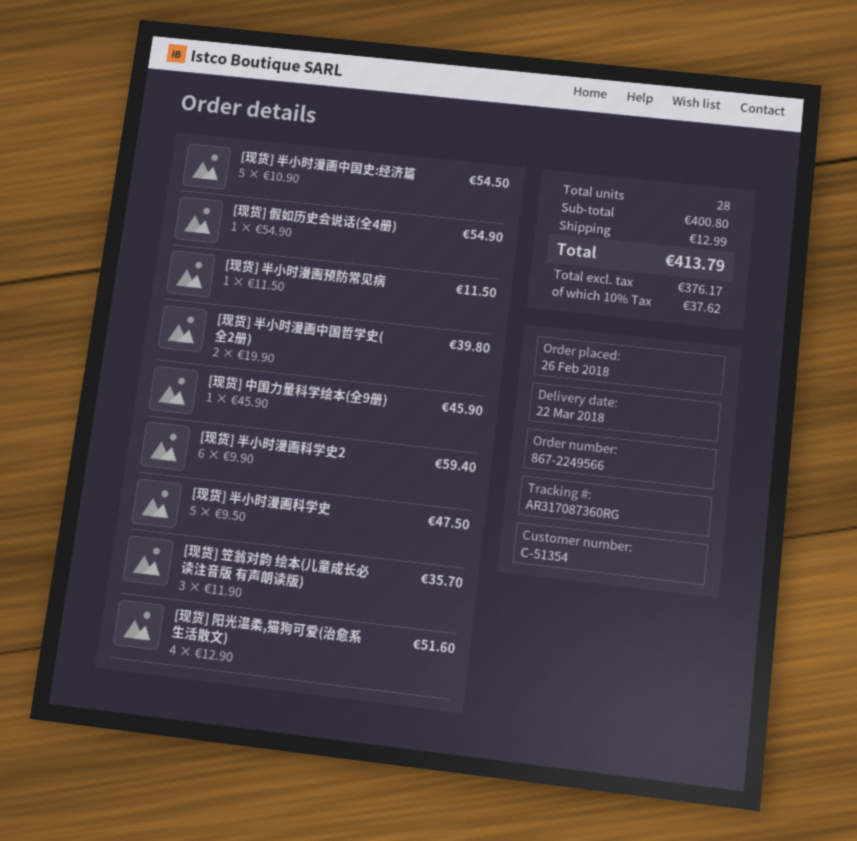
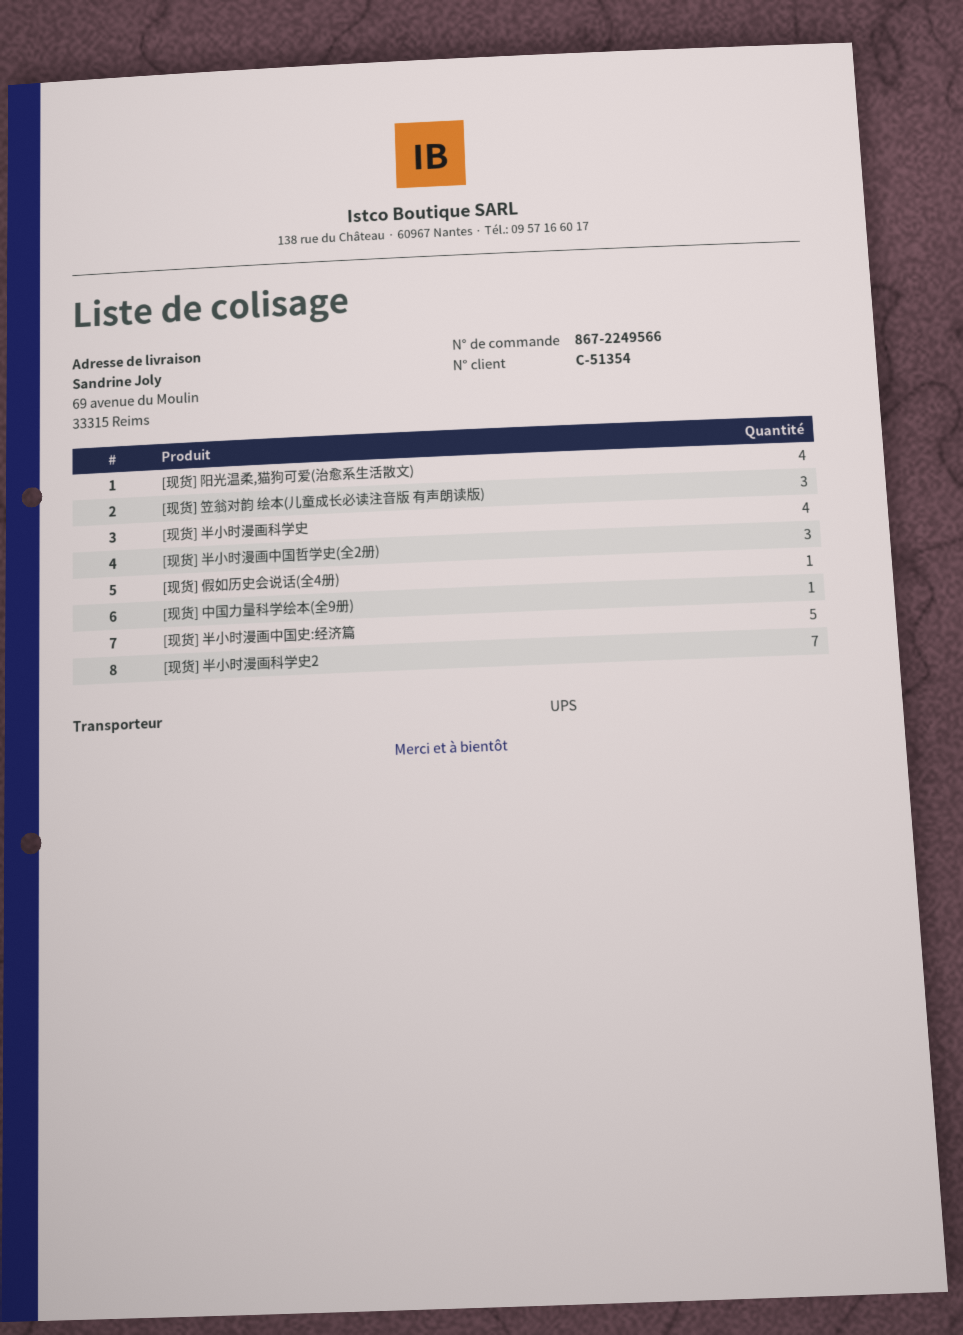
[现货] 半小时漫画预防常见病: 1 -> none
[现货] 半小时漫画中国哲学史(全2册): 2 -> 3
[现货] 半小时漫画科学史2: 6 -> 7
[现货] 半小时漫画科学史: 5 -> 4

